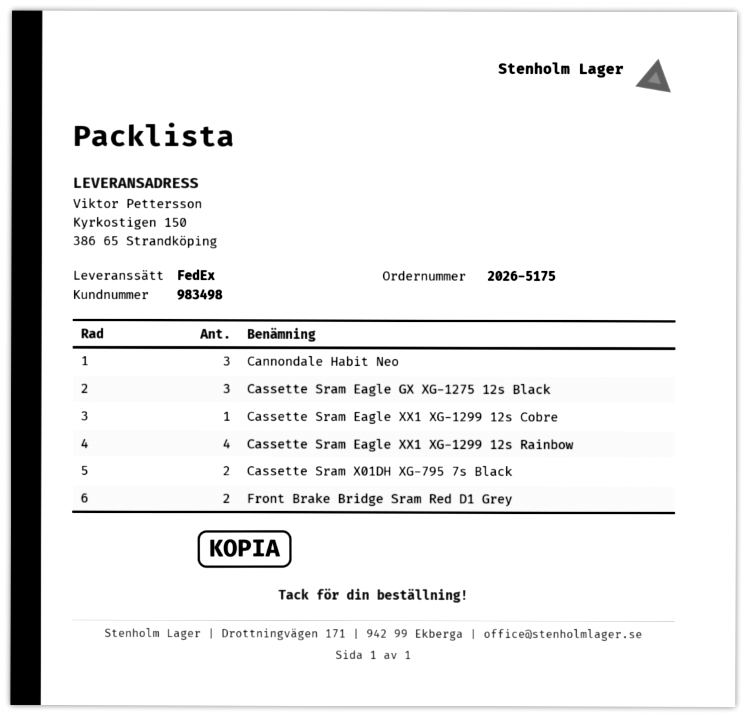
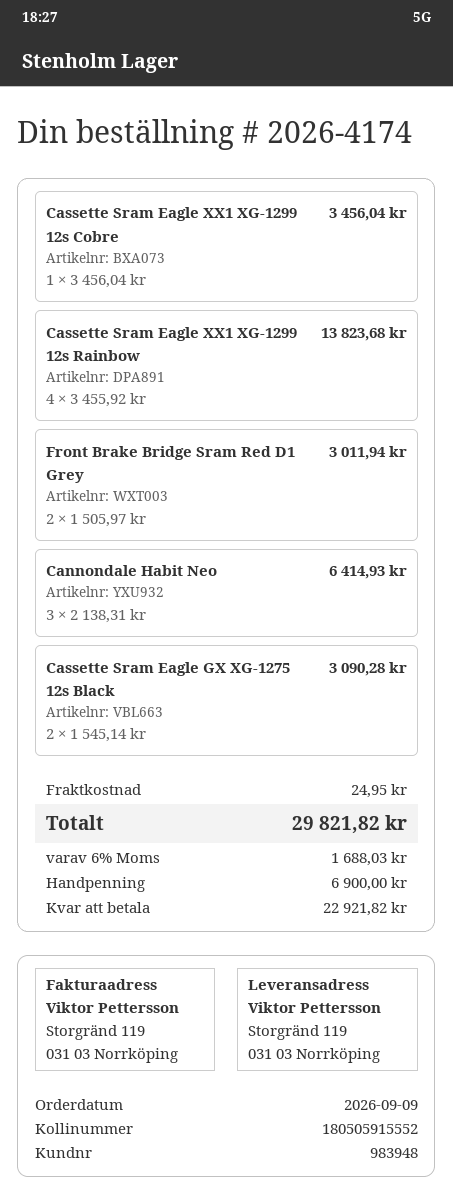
order number: 2026-5175 -> 2026-4174
customer number: 983498 -> 983948
ship to: Kyrkostigen 150, 386 65 Strandköping -> Storgränd 119, 031 03 Norrköping
Cassette Sram Eagle GX XG-1275 12s Black: 3 -> 2
Cassette Sram X01DH XG-795 7s Black: 2 -> none

